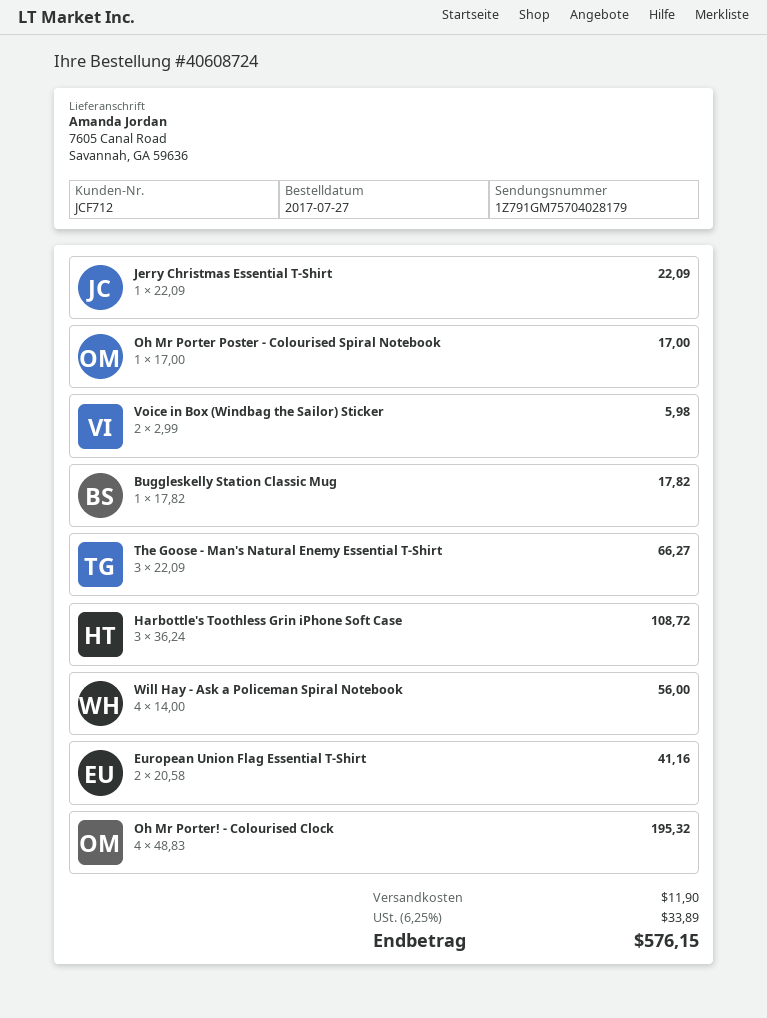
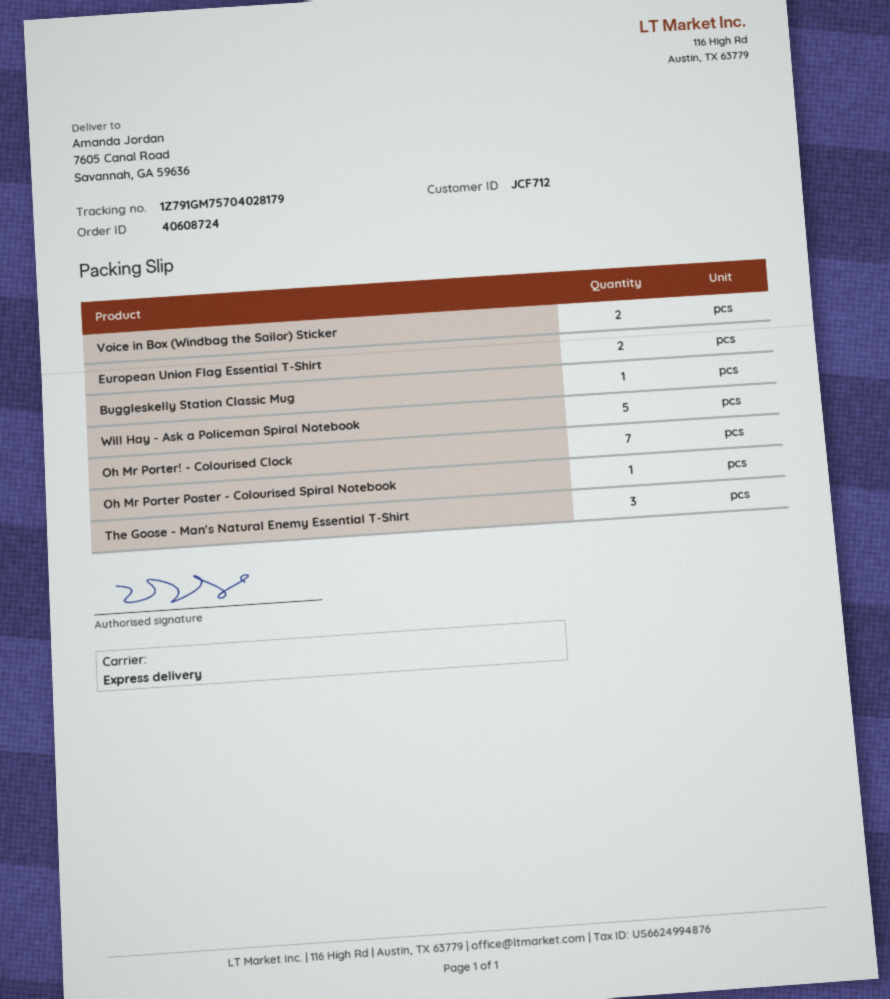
Jerry Christmas Essential T-Shirt: 1 -> none
Harbottle's Toothless Grin iPhone Soft Case: 3 -> none
Will Hay - Ask a Policeman Spiral Notebook: 4 -> 5
Oh Mr Porter! - Colourised Clock: 4 -> 7

